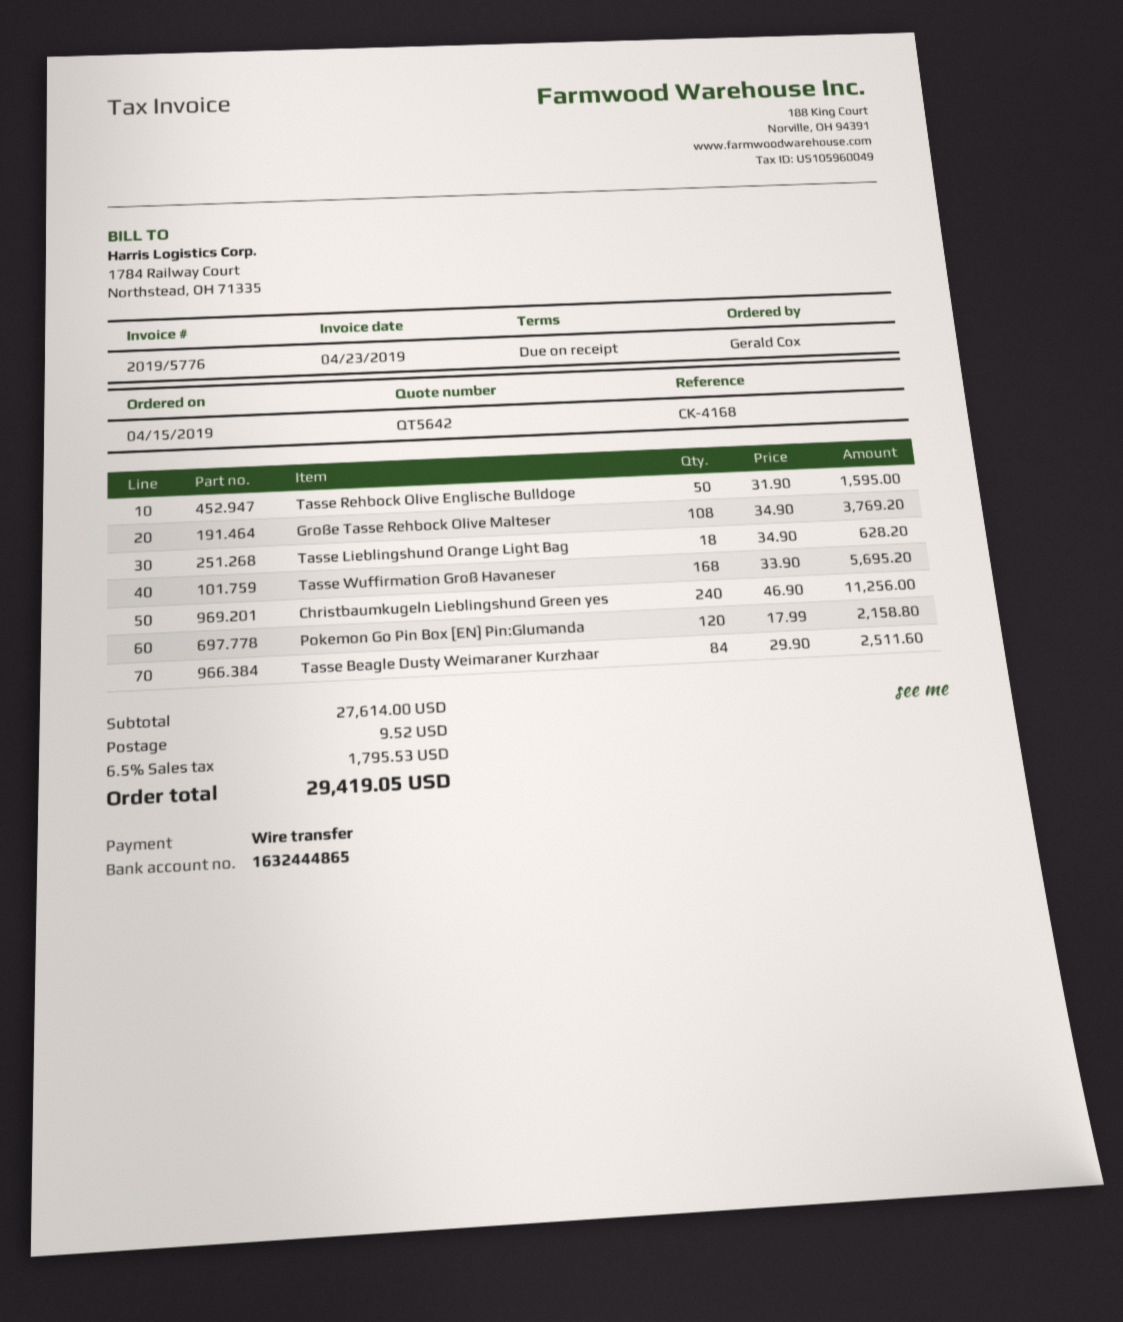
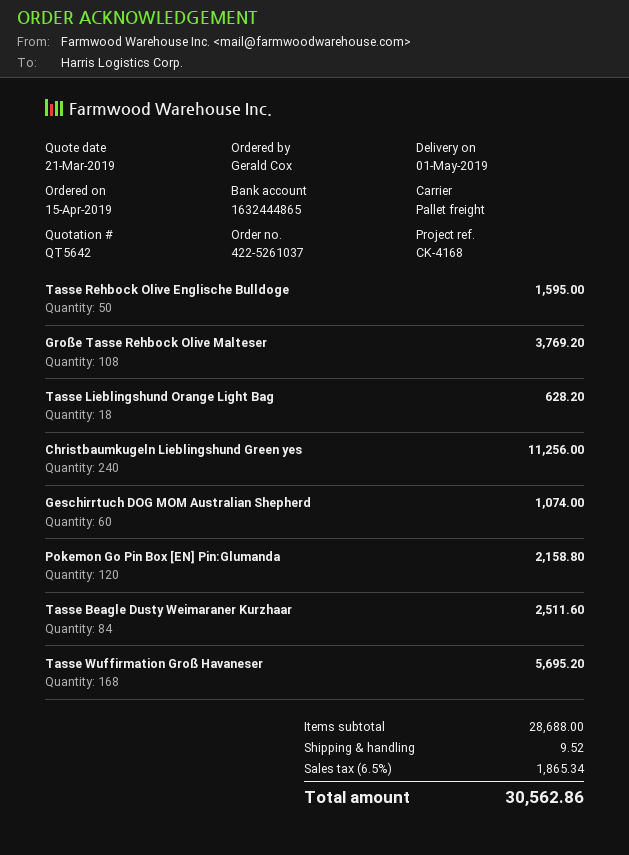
Geschirrtuch DOG MOM Australian Shepherd: none -> 60 for 1074.00
subtotal: 27614.00 -> 28688.00
tax: 6.5% = 1795.53 -> 6.5% = 1865.34
total: 29419.05 -> 30562.86

